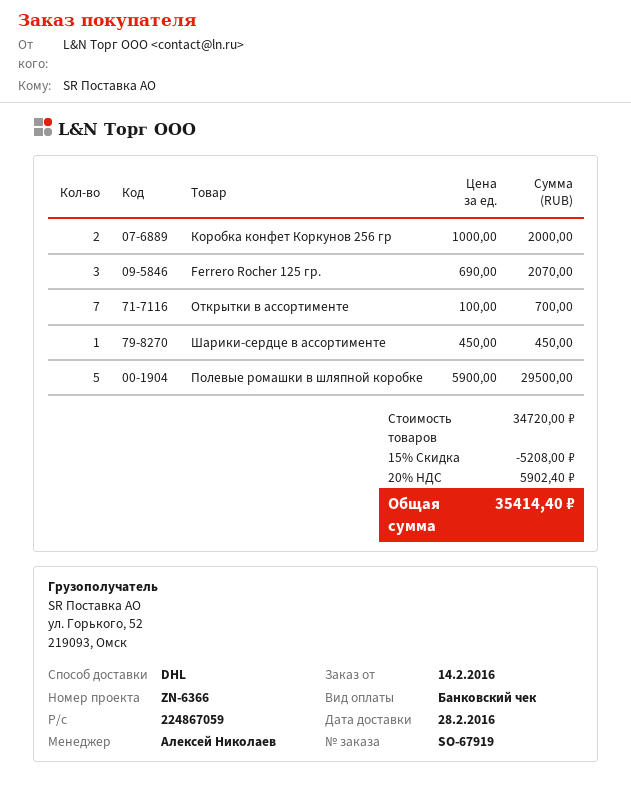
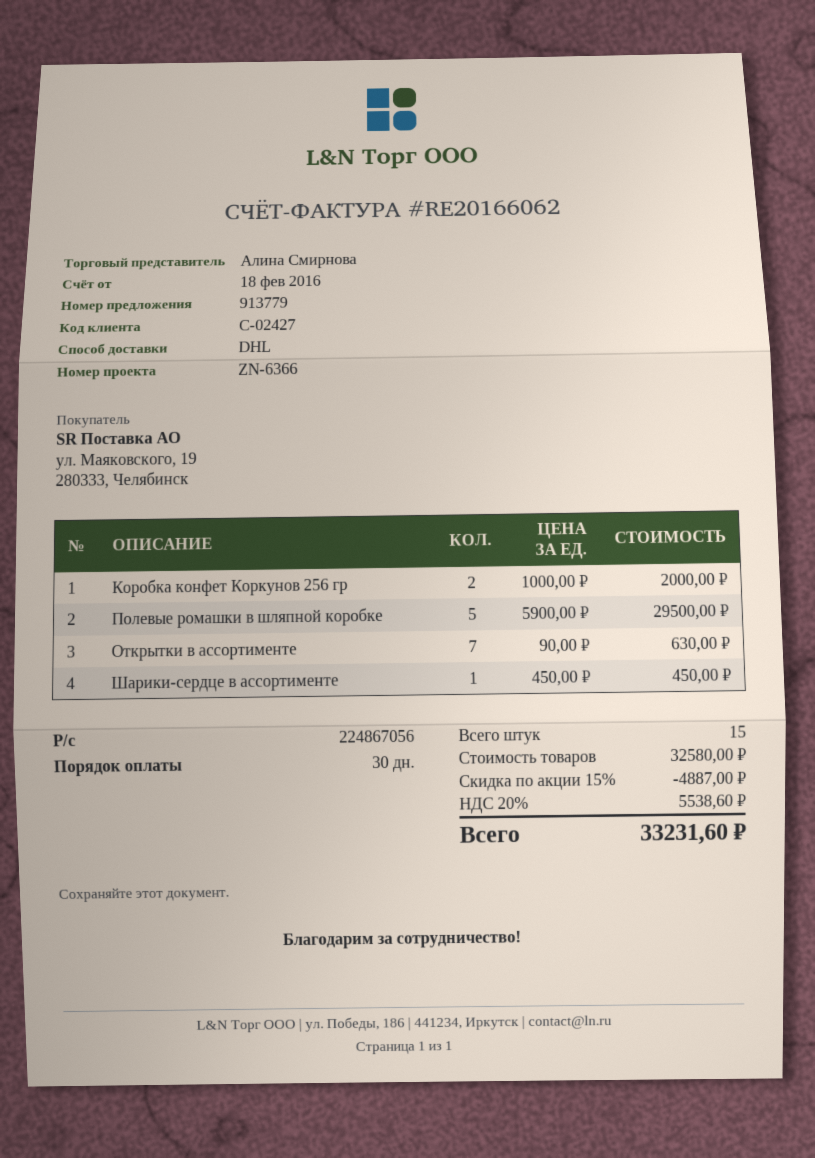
sales rep: Алексей Николаев -> Алина Смирнова
bank account: 224867059 -> 224867056
Ferrero Rocher 125 гр.: 3 x 690.00 = 2070.00 -> none
Открытки в ассортименте: 7 x 100.00 = 700.00 -> 7 x 90.00 = 630.00
subtotal: 34720.00 -> 32580.00
discount: 15% = 5208.00 -> 15% = 4887.00
tax: 20% = 5902.40 -> 20% = 5538.60
total: 35414.40 -> 33231.60

